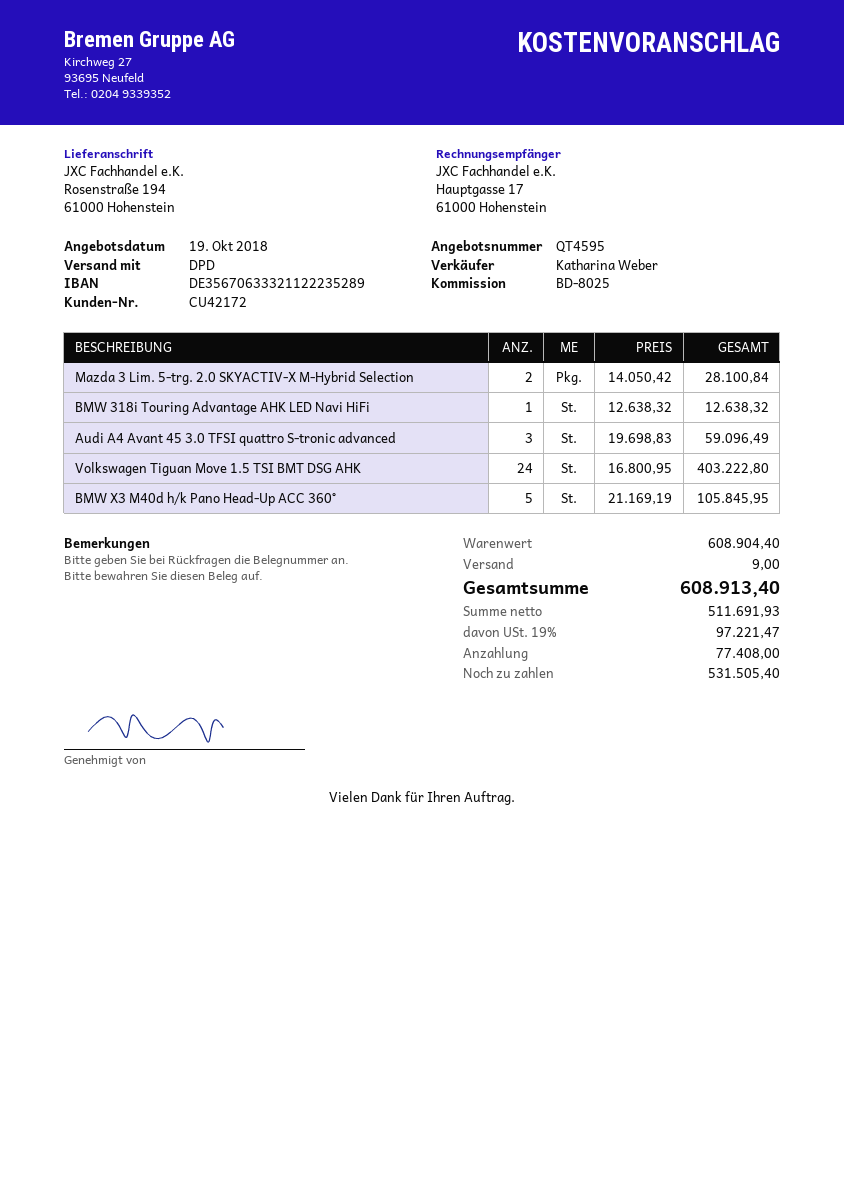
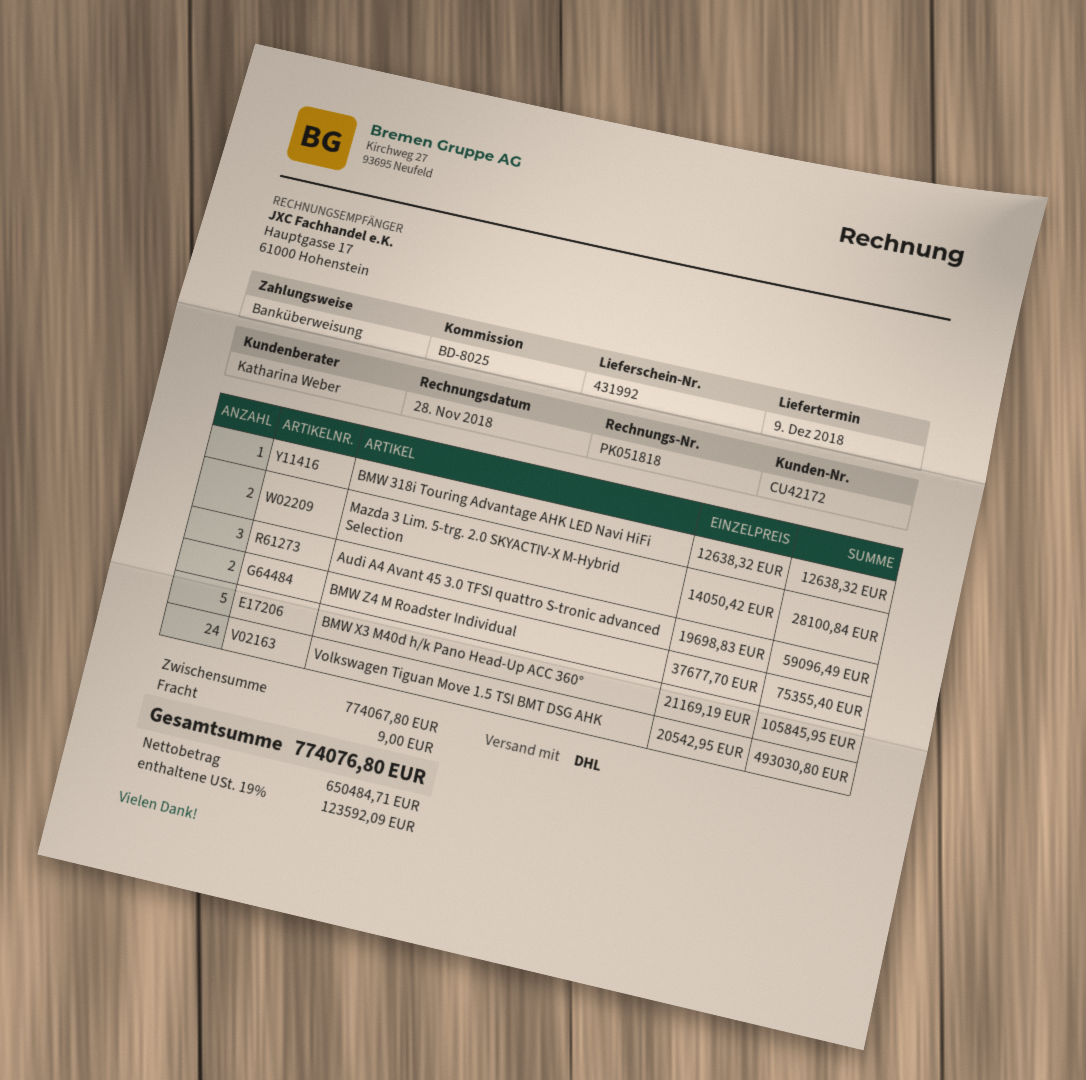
shipping method: DPD -> DHL
Volkswagen Tiguan Move 1.5 TSI BMT DSG AHK: 24 x 16800.95 = 403222.80 -> 24 x 20542.95 = 493030.80
BMW Z4 M Roadster Individual: none -> 2 x 37677.70 = 75355.40
subtotal: 608904.40 -> 774067.80
net: 511691.93 -> 650484.71
tax: 19% = 97221.47 -> 19% = 123592.09
total: 608913.40 -> 774076.80

